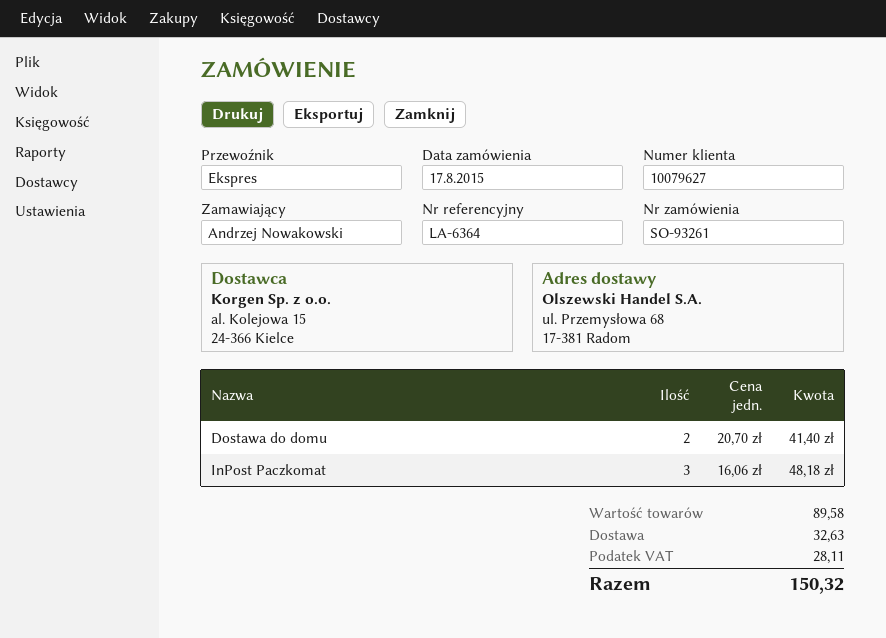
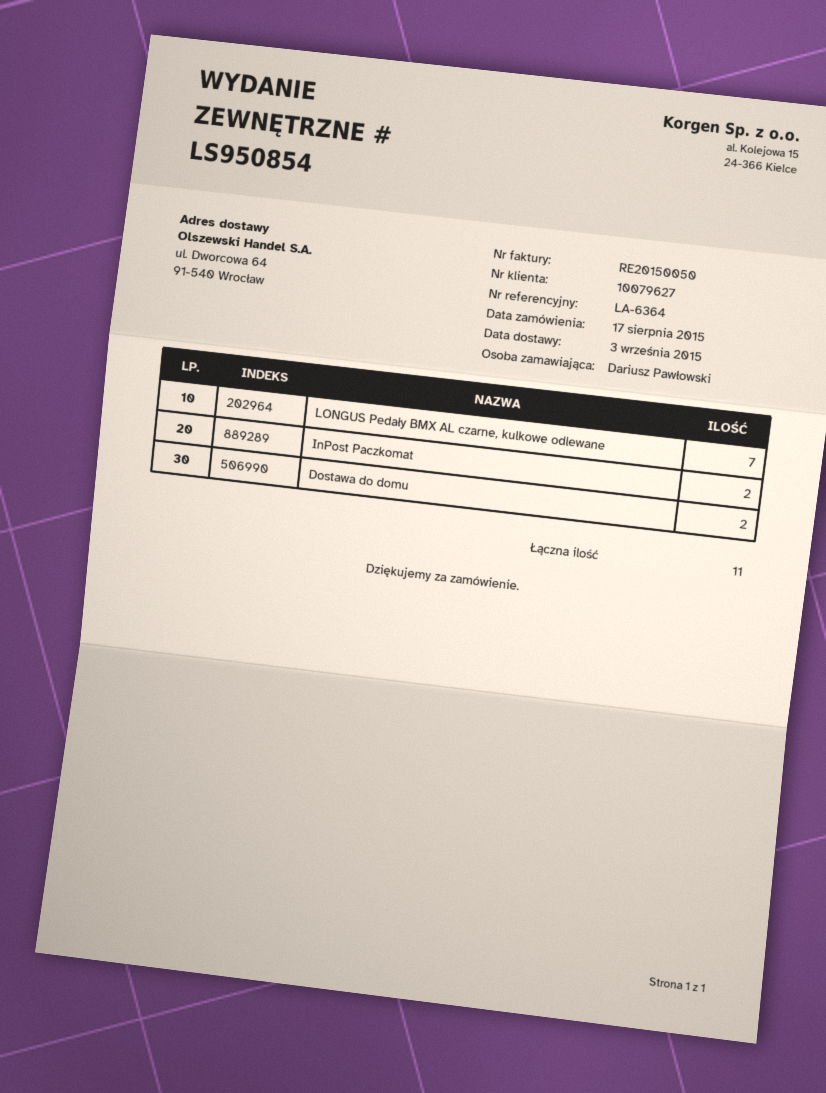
ordered by: Andrzej Nowakowski -> Dariusz Pawłowski
ship to: ul. Przemysłowa 68, 17-381 Radom -> ul. Dworcowa 64, 91-540 Wrocław
InPost Paczkomat: 3 -> 2
LONGUS Pedały BMX AL czarne, kulkowe odlewane: none -> 7

